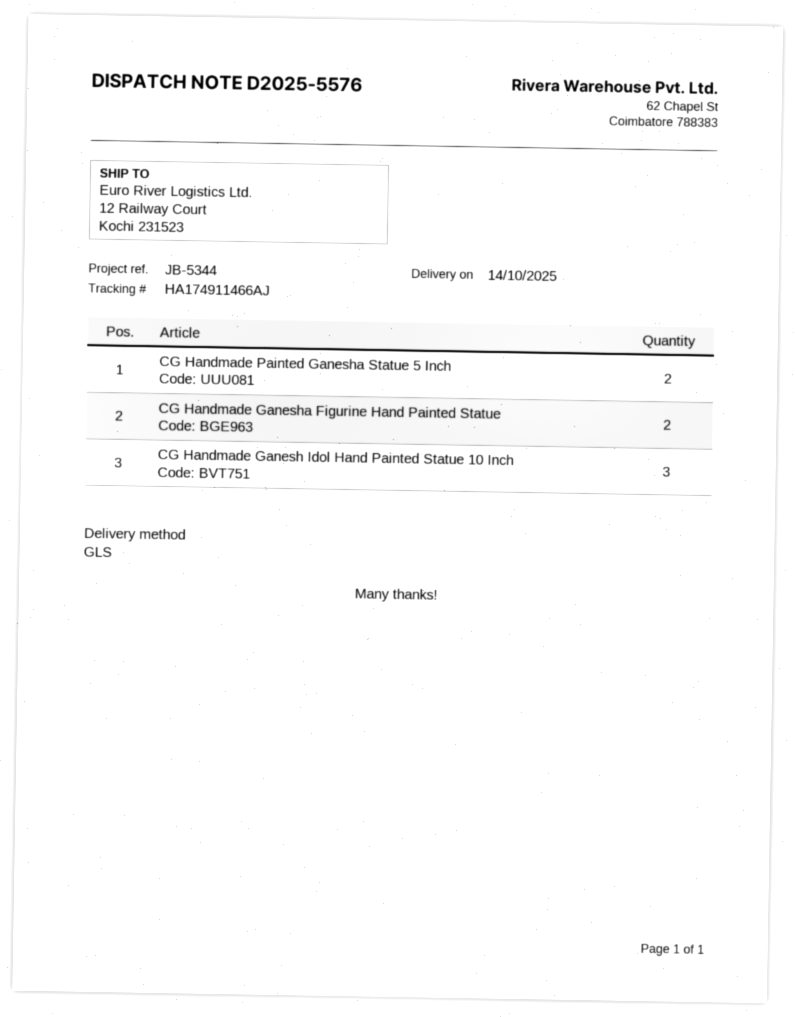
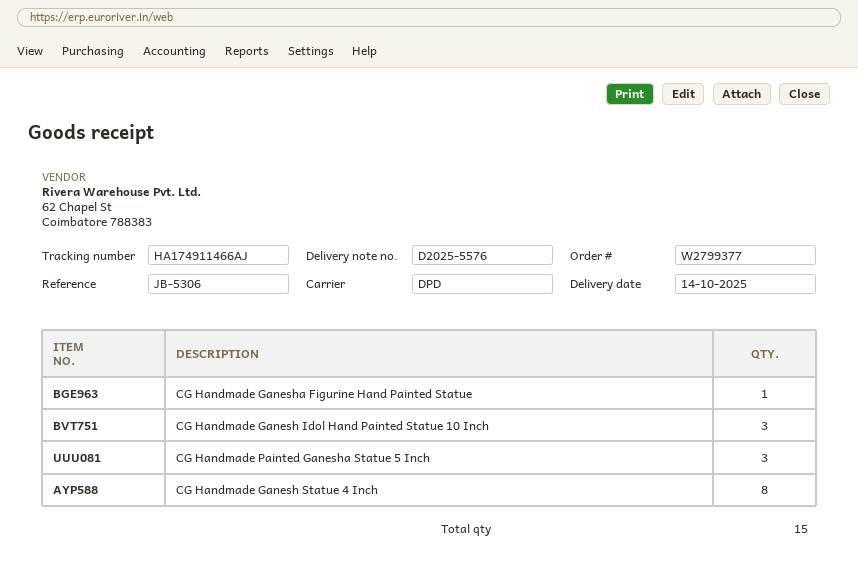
reference: JB-5344 -> JB-5306
shipping method: GLS -> DPD
CG Handmade Painted Ganesha Statue 5 Inch: 2 -> 3
CG Handmade Ganesha Figurine Hand Painted Statue: 2 -> 1
CG Handmade Ganesh Statue 4 Inch: none -> 8

